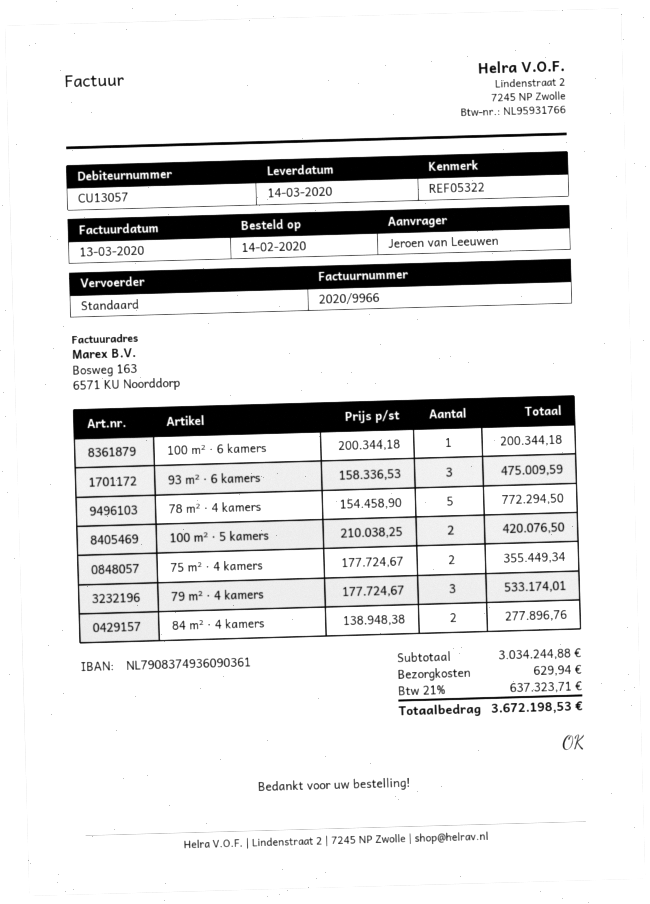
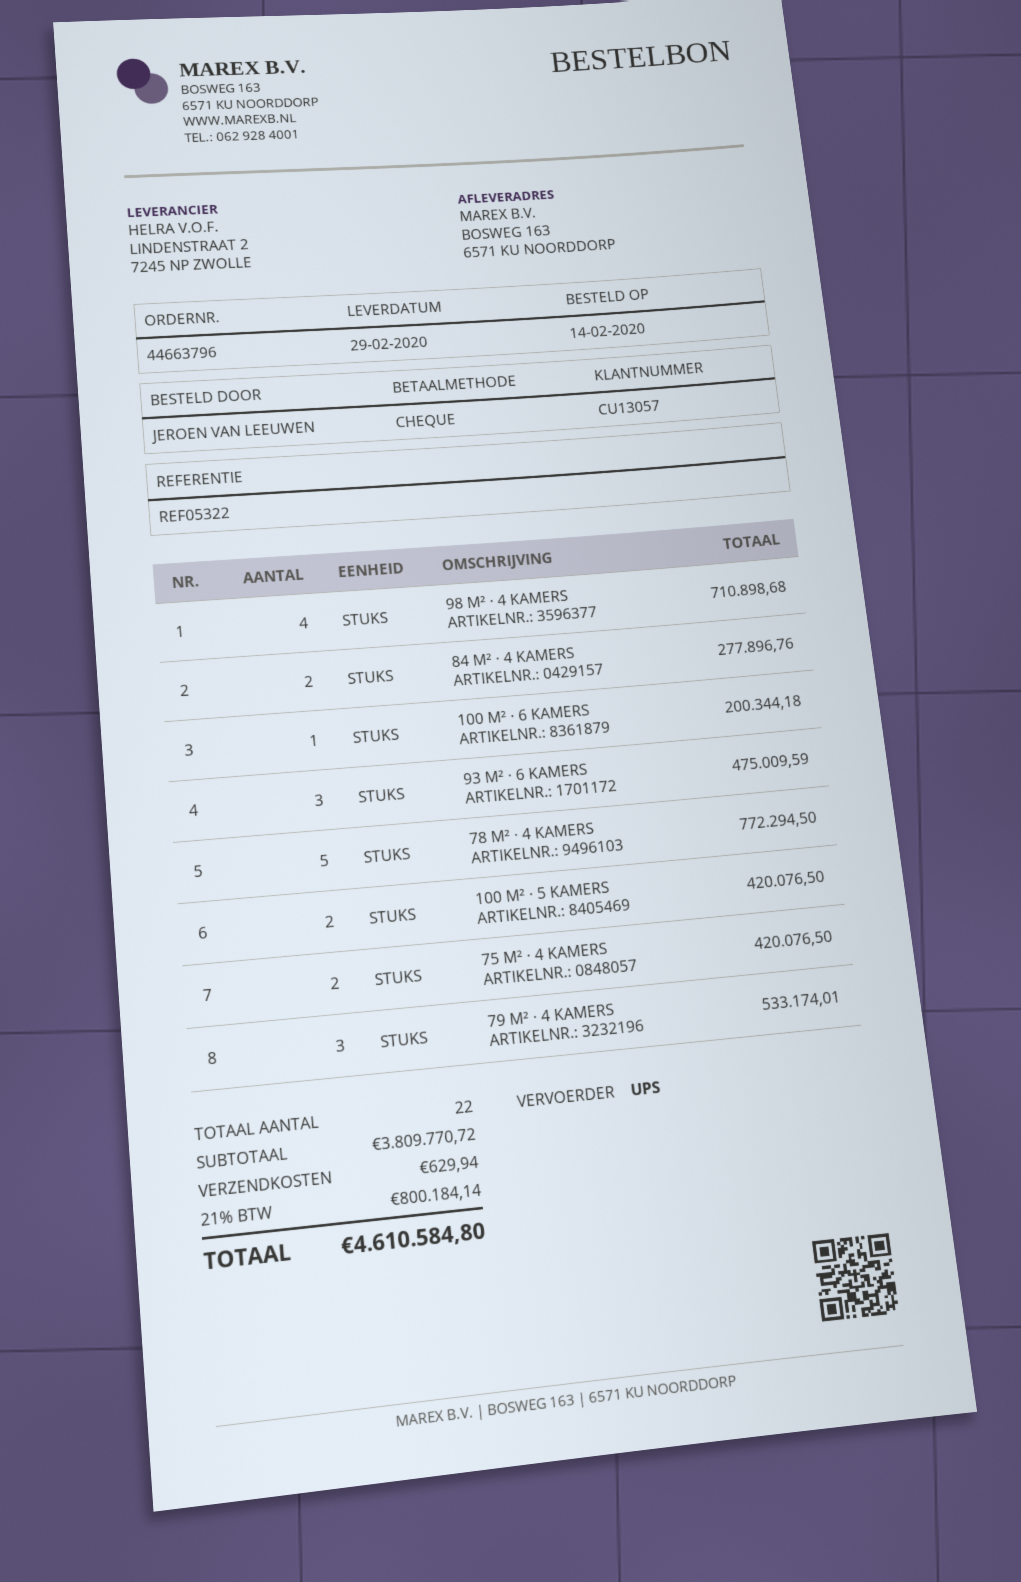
delivery date: 2020-03-14 -> 2020-02-29
shipping method: standard -> UPS
75 m² · 4 kamers: 2 for 355449.34 -> 2 for 420076.50
98 M² · 4 KAMERS: none -> 4 for 710898.68
subtotal: 3034244.88 -> 3809770.72
tax: 21% = 637323.71 -> 21% = 800184.14
total: 3672198.53 -> 4610584.80

